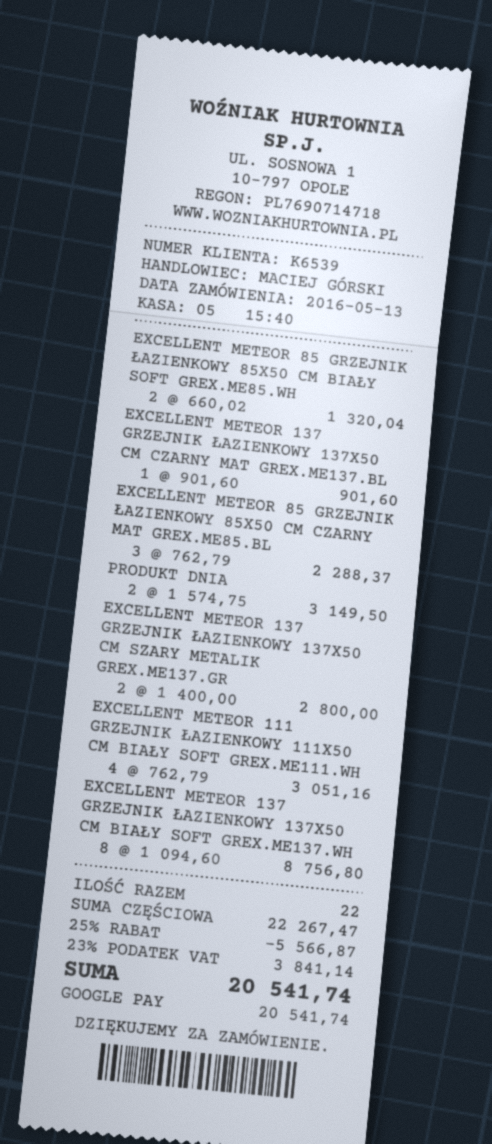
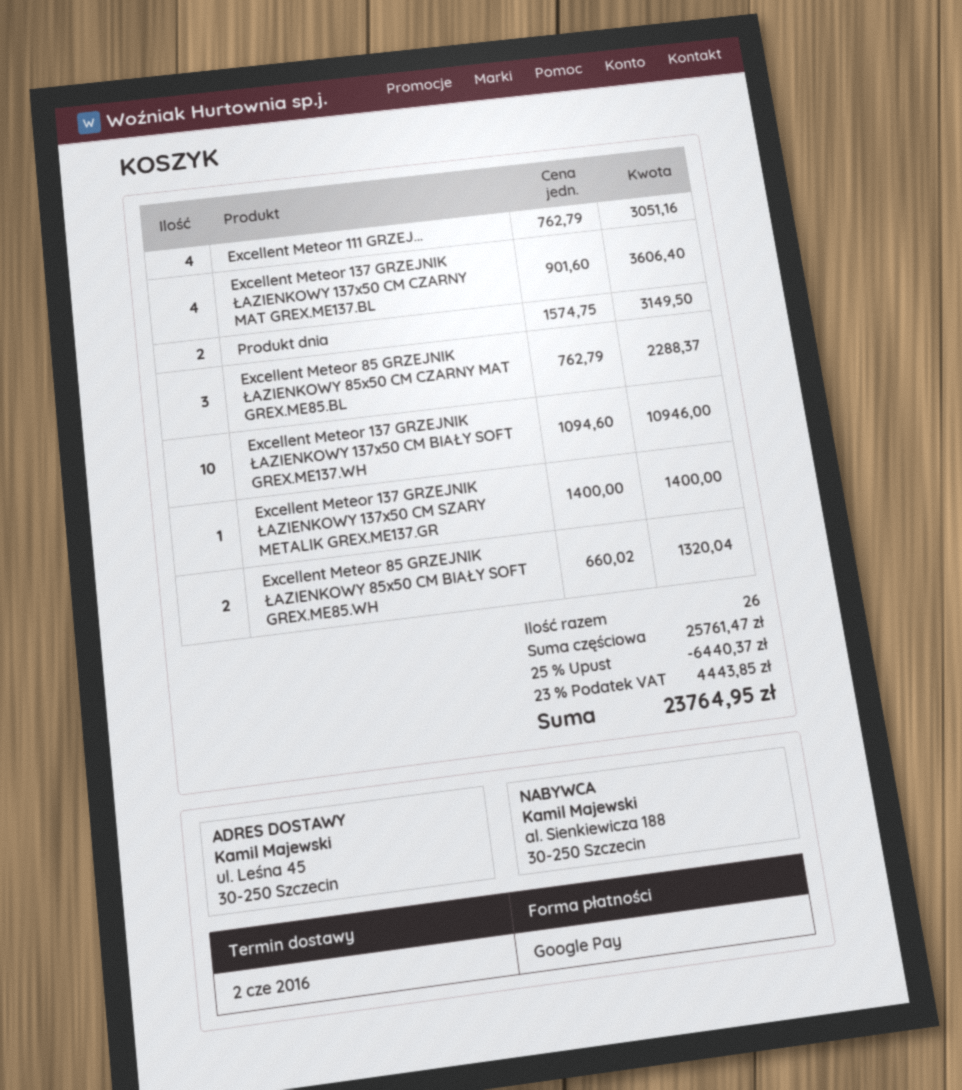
EXCELLENT METEOR 137 GRZEJNIK ŁAZIENKOWY 137X50 CM CZARNY MAT GREX.ME137.BL: 1 x 901.60 = 901.60 -> 4 x 901.60 = 3606.40
EXCELLENT METEOR 137 GRZEJNIK ŁAZIENKOWY 137X50 CM SZARY METALIK GREX.ME137.GR: 2 x 1400.00 = 2800.00 -> 1 x 1400.00 = 1400.00
EXCELLENT METEOR 137 GRZEJNIK ŁAZIENKOWY 137X50 CM BIAŁY SOFT GREX.ME137.WH: 8 x 1094.60 = 8756.80 -> 10 x 1094.60 = 10946.00
total quantity: 22 -> 26
subtotal: 22267.47 -> 25761.47
discount: 25% = 5566.87 -> 25% = 6440.37
tax: 23% = 3841.14 -> 23% = 4443.85
total: 20541.74 -> 23764.95

